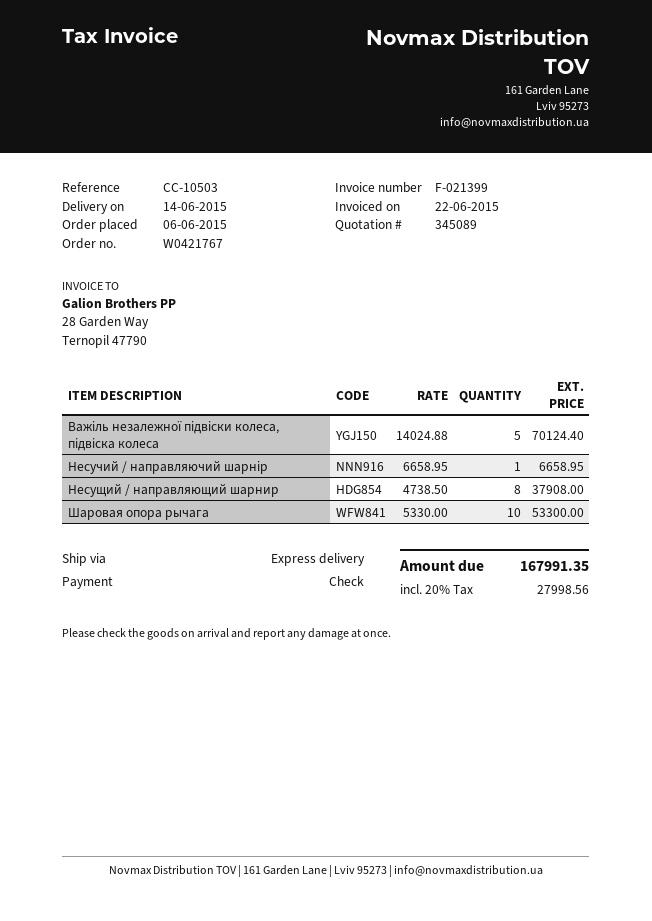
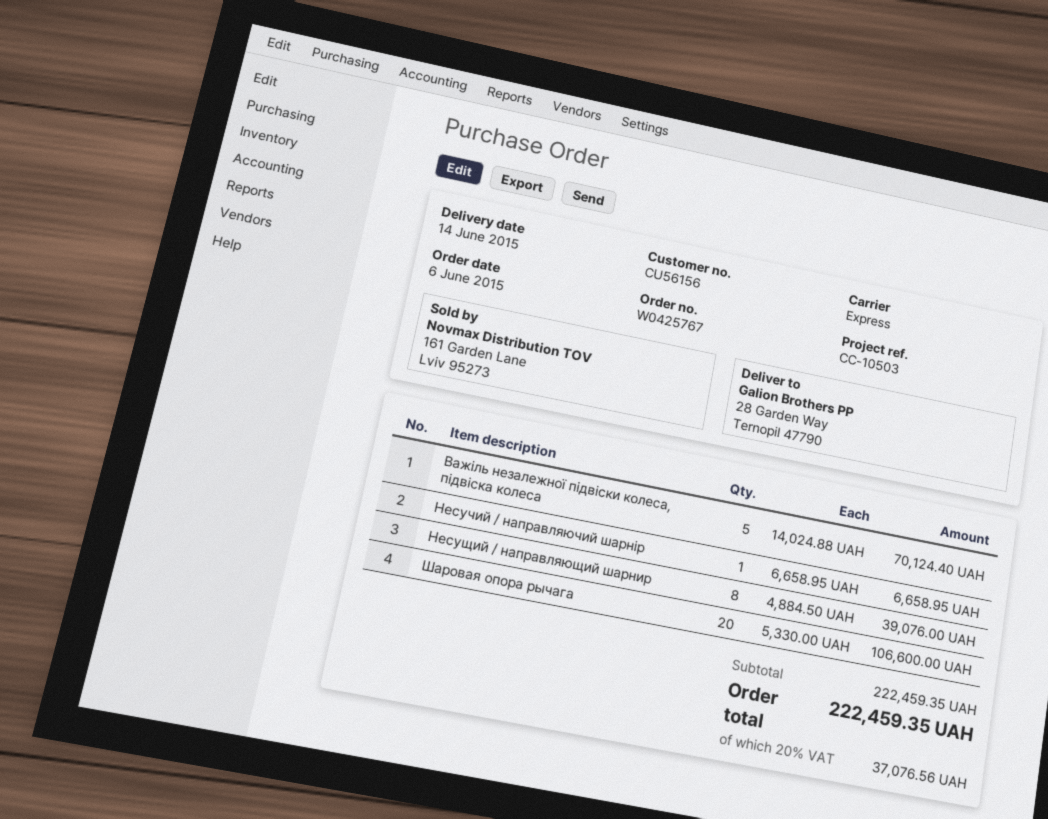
order number: W0421767 -> W0425767
Несущий / направляющий шарнир: 8 x 4738.50 = 37908.00 -> 8 x 4884.50 = 39076.00
Шаровая опора рычага: 10 x 5330.00 = 53300.00 -> 20 x 5330.00 = 106600.00
tax: 20% = 27998.56 -> 20% = 37076.56
total: 167991.35 -> 222459.35

